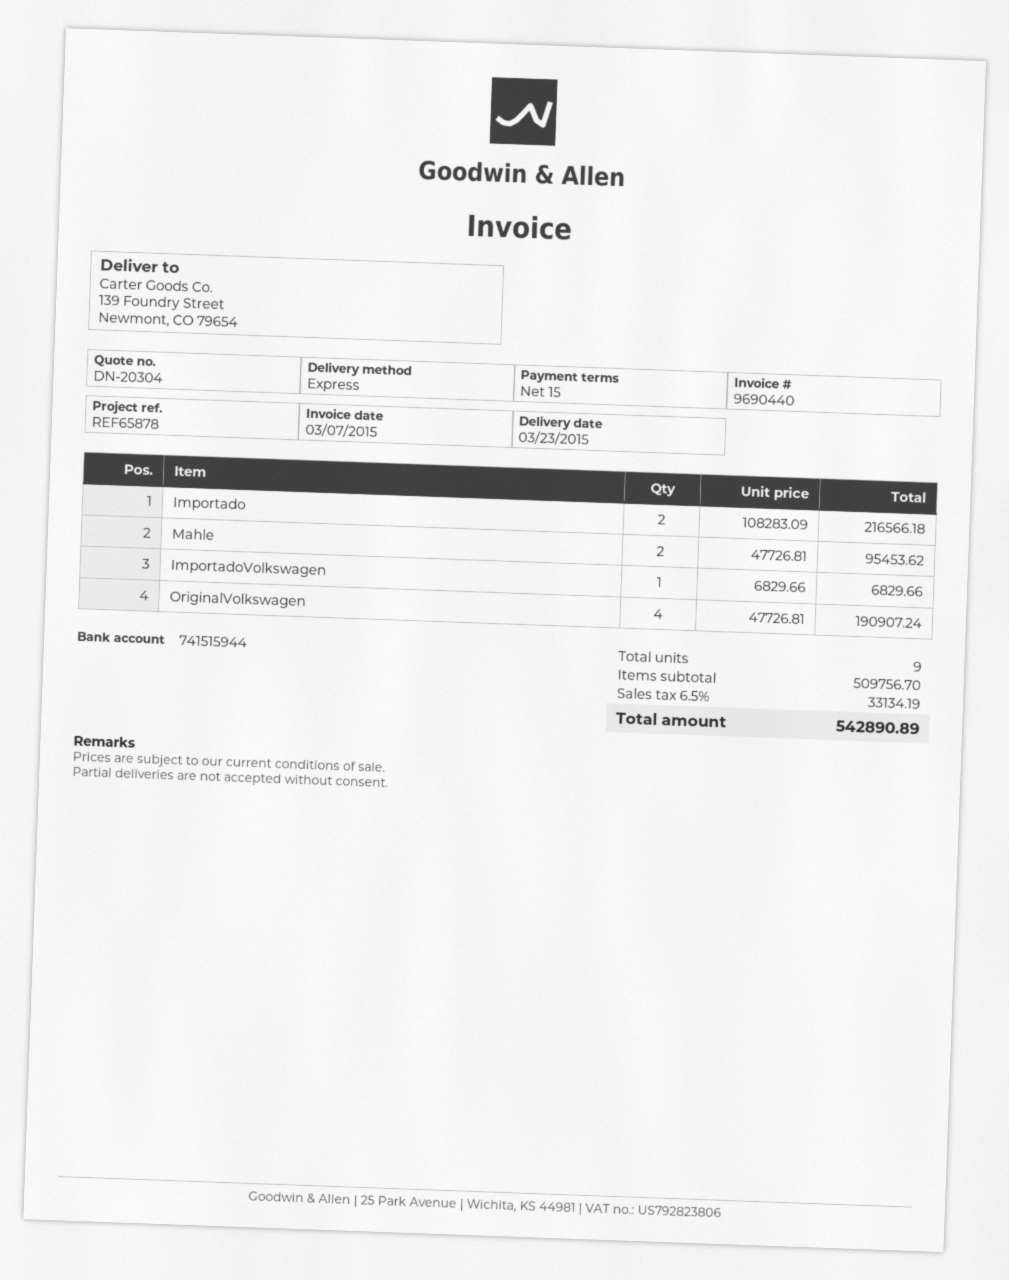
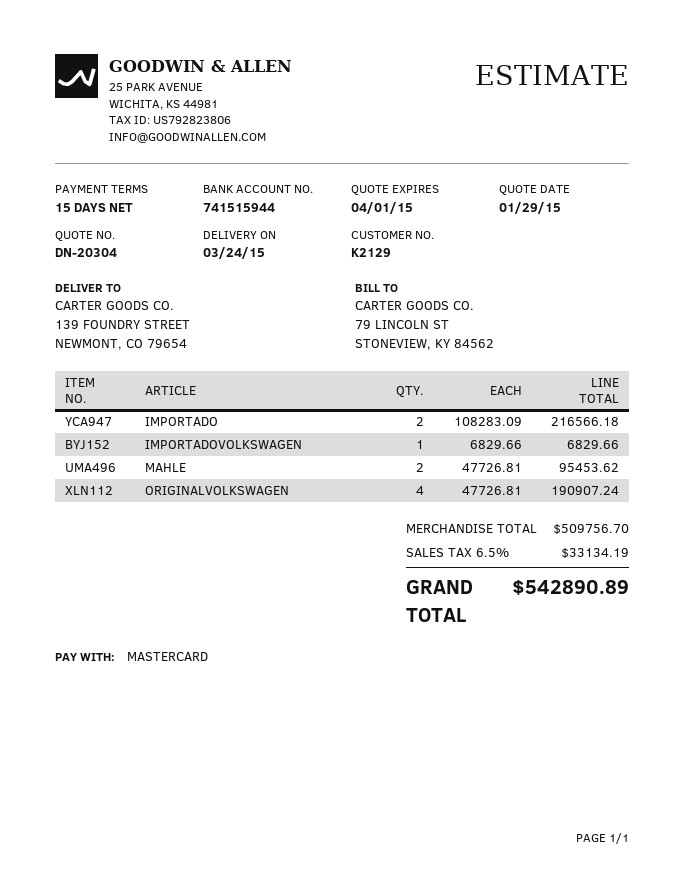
delivery date: 2015-03-23 -> 2015-03-24

